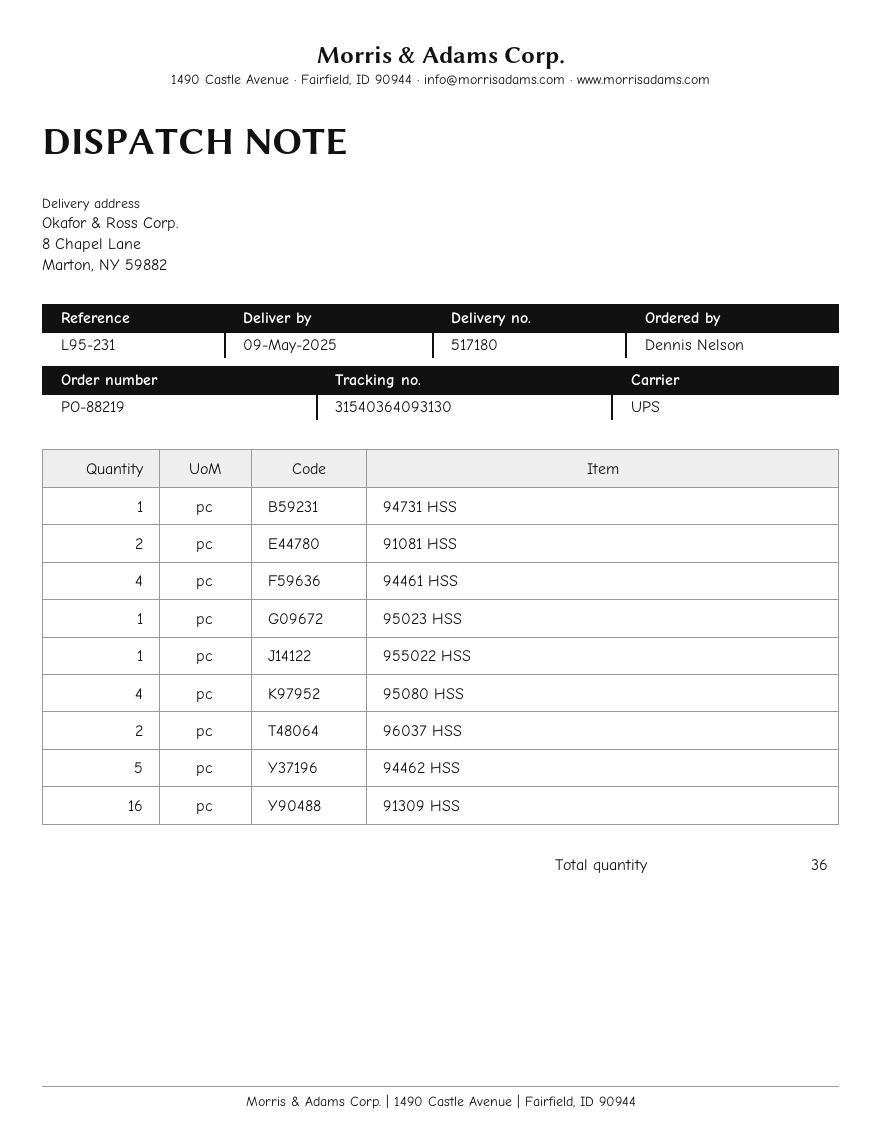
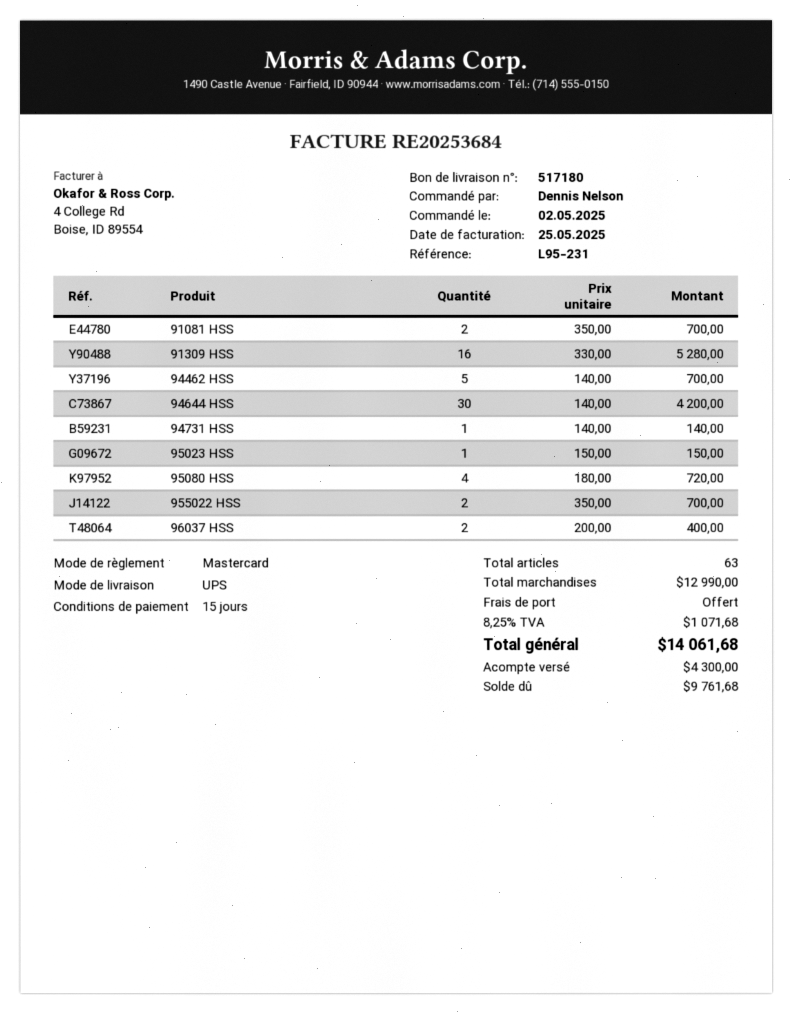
94461 HSS: 4 -> none
955022 HSS: 1 -> 2
94644 HSS: none -> 30
total quantity: 36 -> 63

